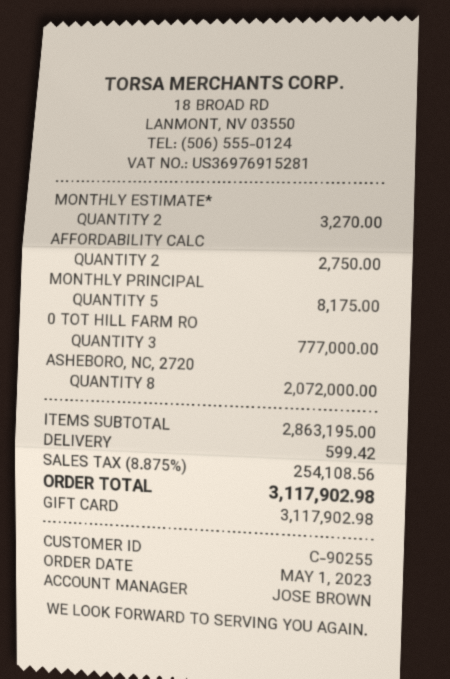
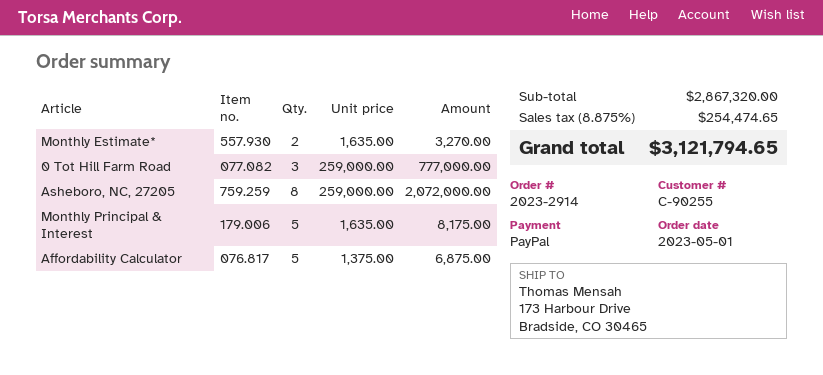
payment method: gift card -> PayPal
AFFORDABILITY CALC: 2 for 2750.00 -> 5 for 6875.00
subtotal: 2863195.00 -> 2867320.00
shipping: 599.42 -> none
tax: 8.875% = 254108.56 -> 8.875% = 254474.65
total: 3117902.98 -> 3121794.65

